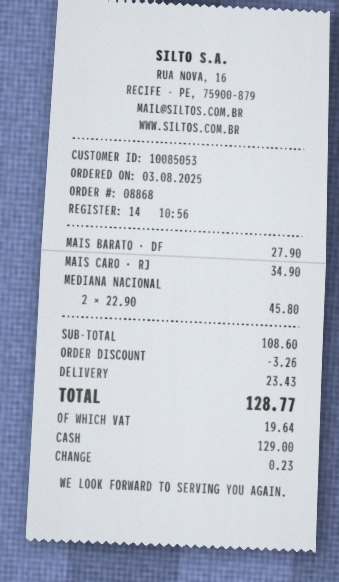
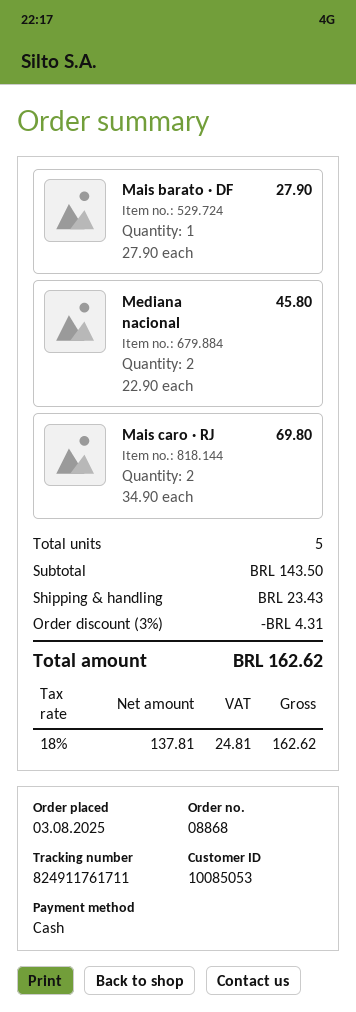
MAIS CARO · RJ: 1 x 34.90 = 34.90 -> 2 x 34.90 = 69.80
subtotal: 108.60 -> 143.50
discount: 3.26 -> 4.31
tax: 19.64 -> 24.81
total: 128.77 -> 162.62

